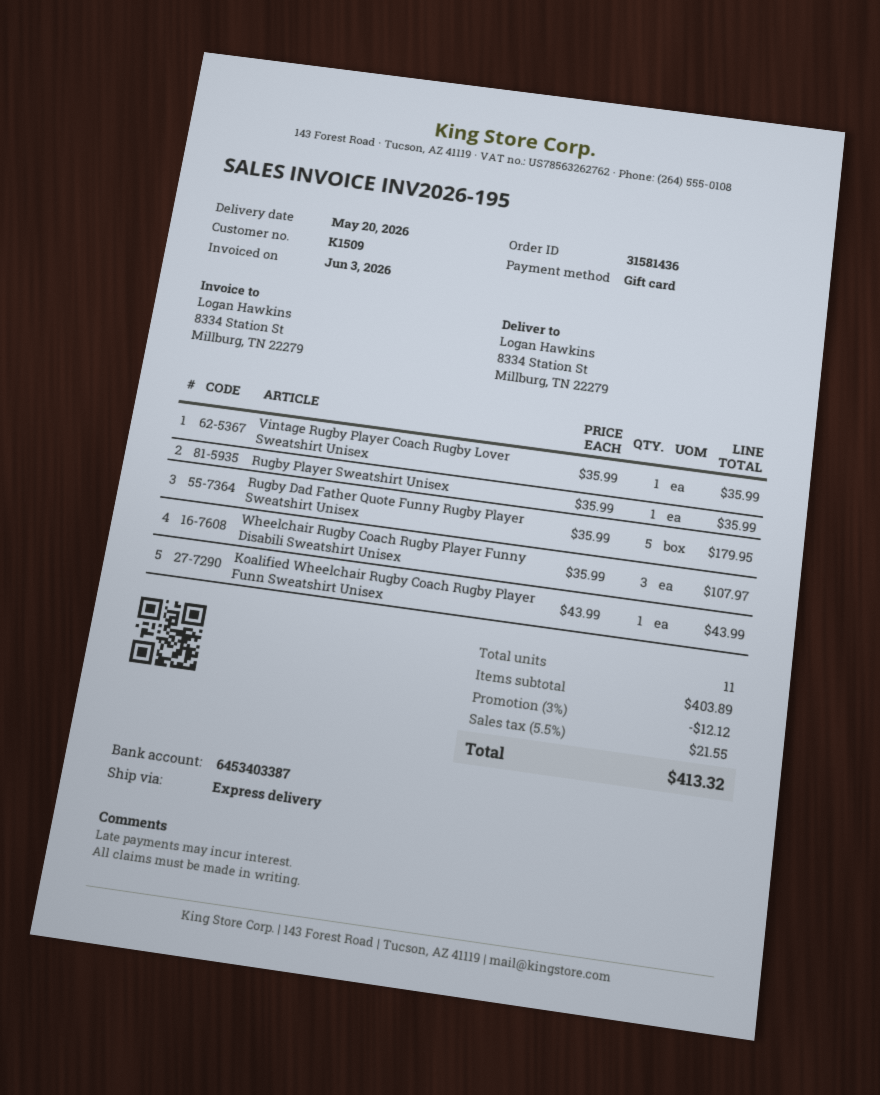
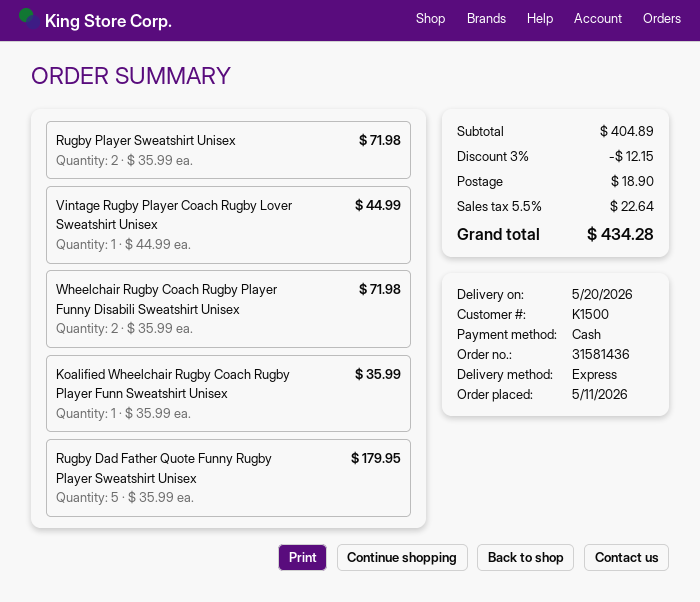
customer number: K1509 -> K1500
payment method: gift card -> cash
Vintage Rugby Player Coach Rugby Lover Sweatshirt Unisex: 1 x 35.99 = 35.99 -> 1 x 44.99 = 44.99
Rugby Player Sweatshirt Unisex: 1 x 35.99 = 35.99 -> 2 x 35.99 = 71.98
Wheelchair Rugby Coach Rugby Player Funny Disabili Sweatshirt Unisex: 3 x 35.99 = 107.97 -> 2 x 35.99 = 71.98
Koalified Wheelchair Rugby Coach Rugby Player Funn Sweatshirt Unisex: 1 x 43.99 = 43.99 -> 1 x 35.99 = 35.99
subtotal: 403.89 -> 404.89
discount: 3% = 12.12 -> 3% = 12.15
shipping: none -> 18.90
tax: 5.5% = 21.55 -> 5.5% = 22.64
total: 413.32 -> 434.28

